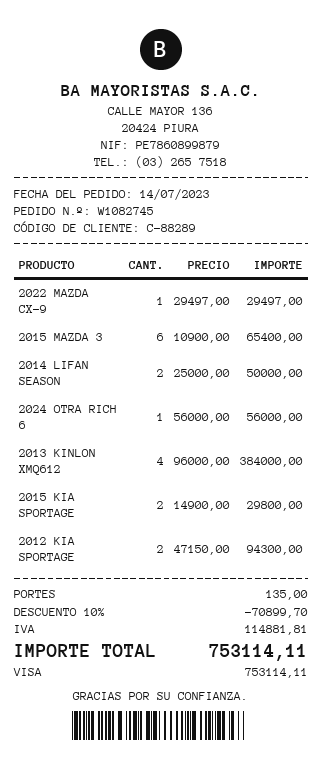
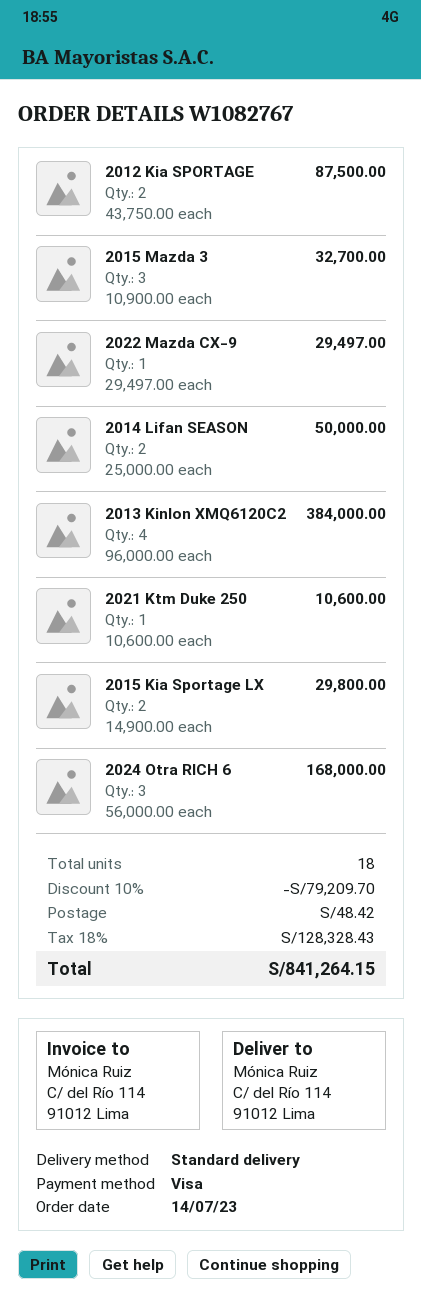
order number: W1082745 -> W1082767
2015 MAZDA 3: 6 x 10900.00 = 65400.00 -> 3 x 10900.00 = 32700.00
2024 OTRA RICH 6: 1 x 56000.00 = 56000.00 -> 3 x 56000.00 = 168000.00
2012 KIA SPORTAGE: 2 x 47150.00 = 94300.00 -> 2 x 43750.00 = 87500.00
2021 Ktm Duke 250: none -> 1 x 10600.00 = 10600.00
discount: 10% = 70899.70 -> 10% = 79209.70
shipping: 135.00 -> 48.42
tax: 114881.81 -> 128328.43
total: 753114.11 -> 841264.15

